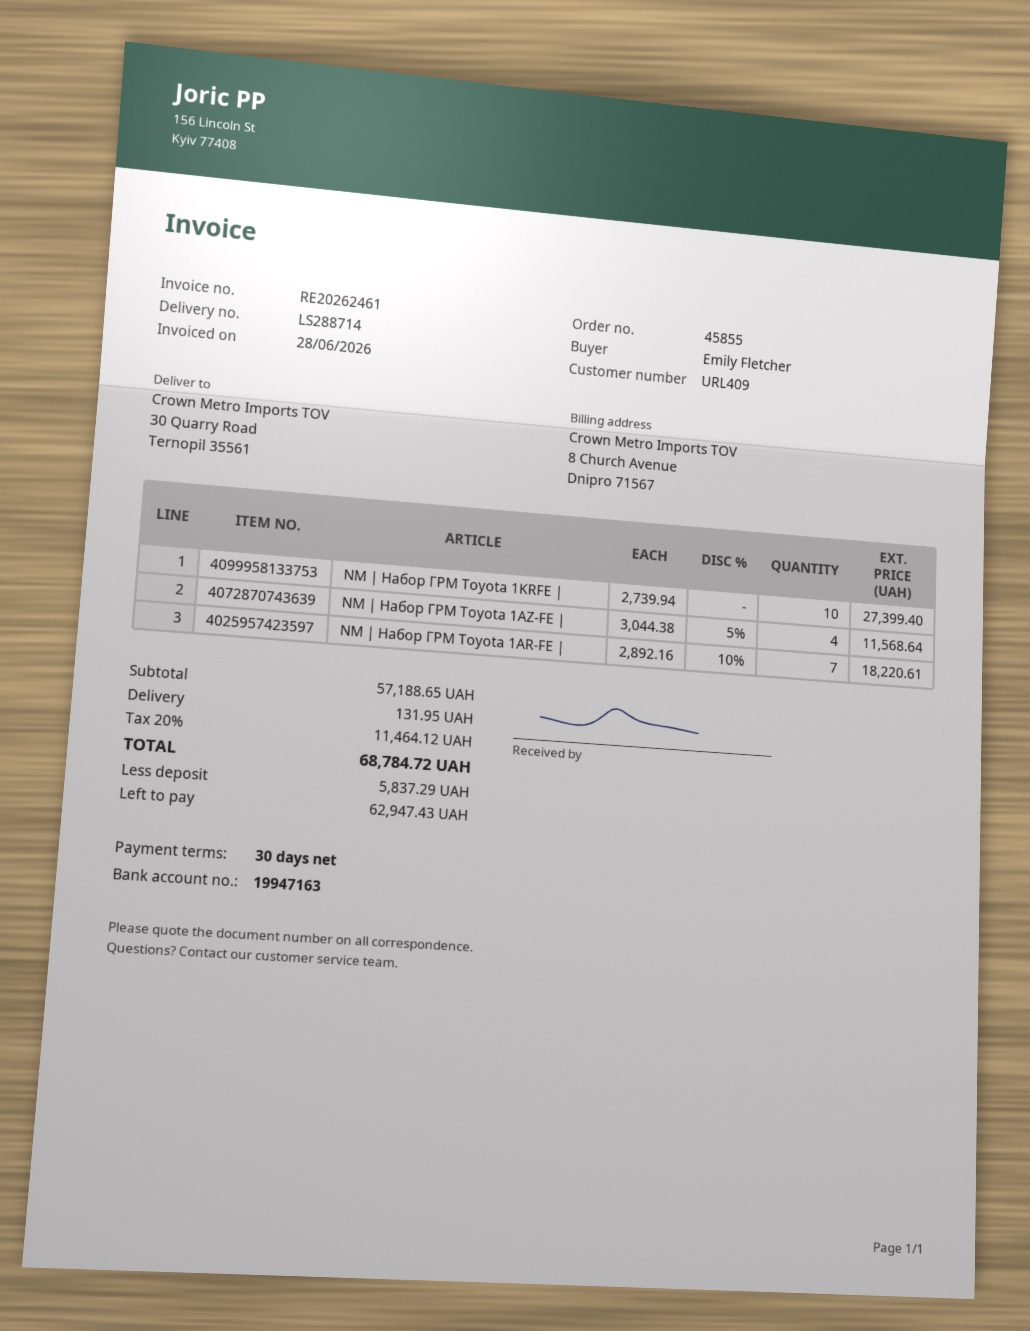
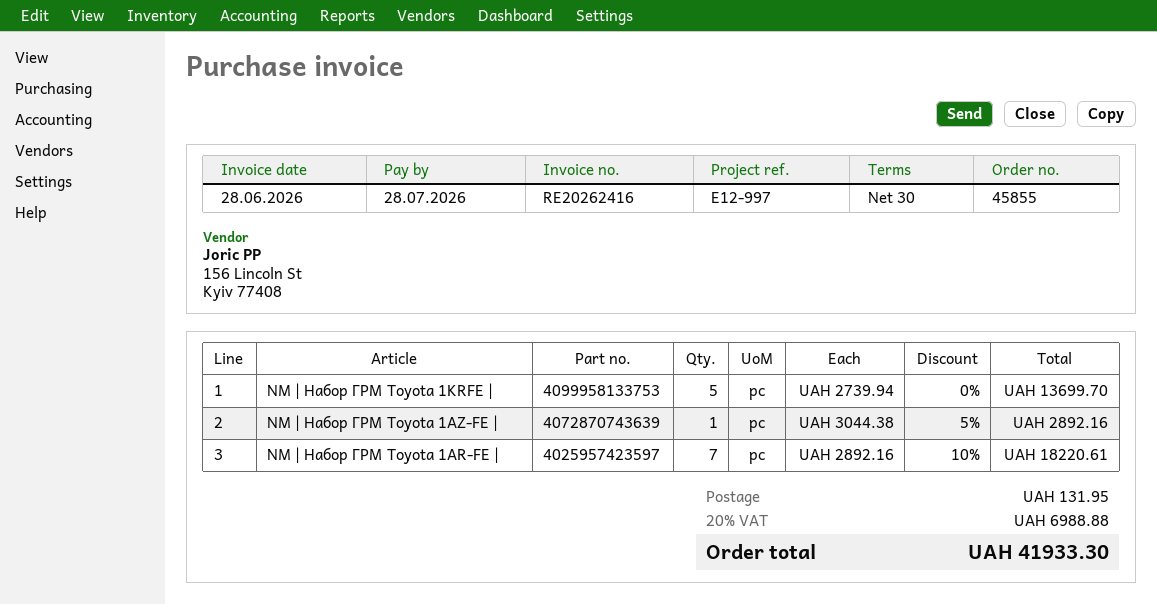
invoice number: RE20262461 -> RE20262416
NM | Набор ГРМ Toyota 1KRFE |: 10 x 2739.94 = 27399.40 -> 5 x 2739.94 = 13699.70
NM | Набор ГРМ Toyota 1AZ-FE |: 4 x 3044.38 - 5% = 11568.64 -> 1 x 3044.38 - 5% = 2892.16
tax: 20% = 11464.12 -> 20% = 6988.88
total: 68784.72 -> 41933.30

